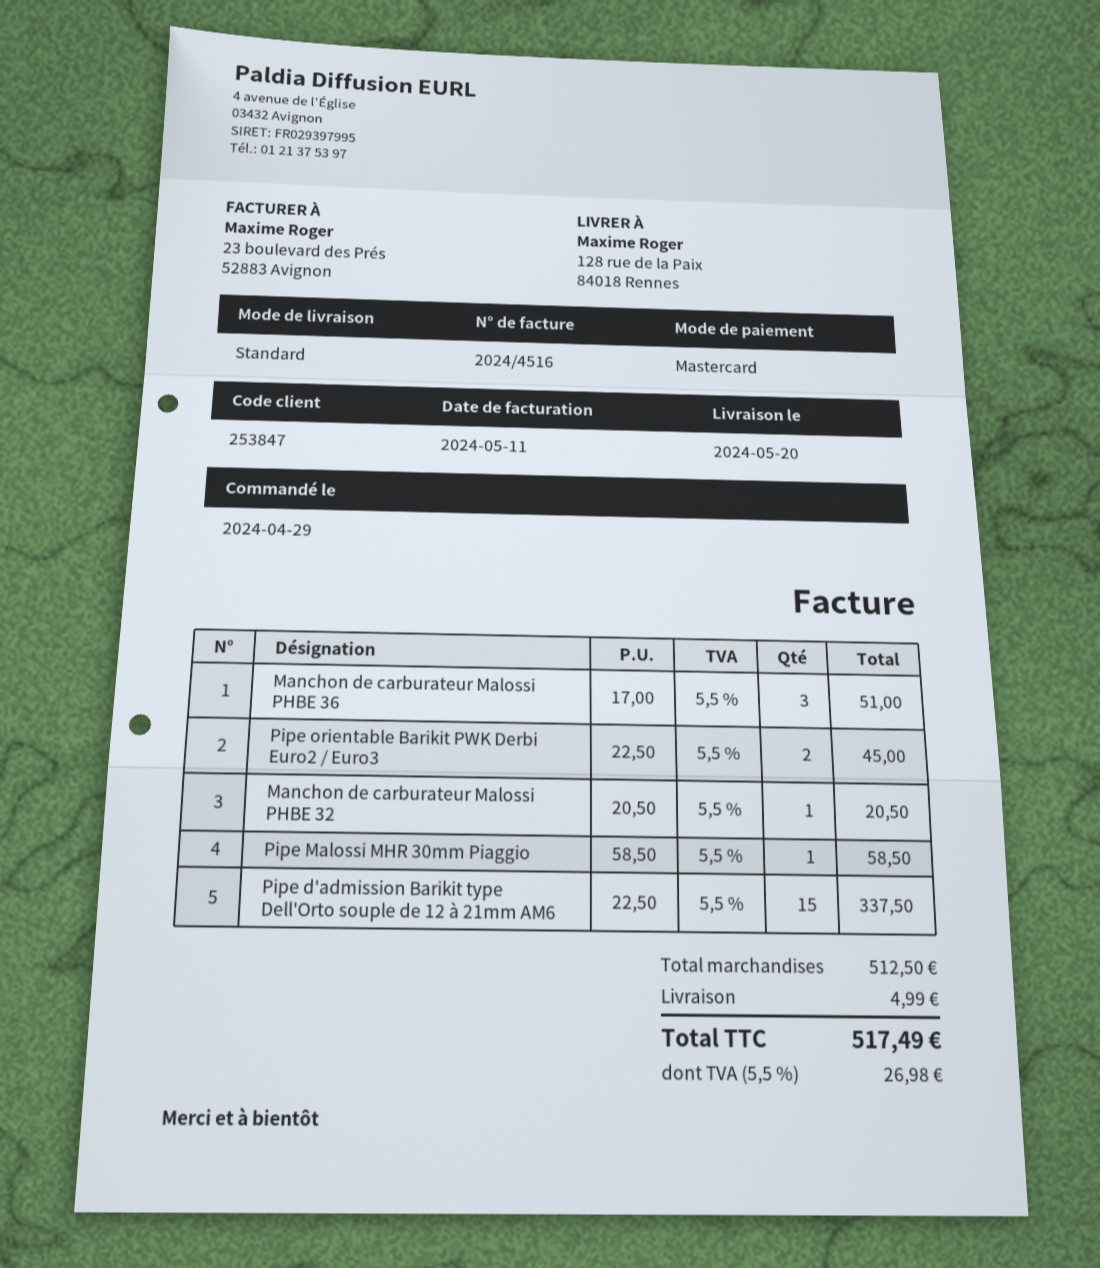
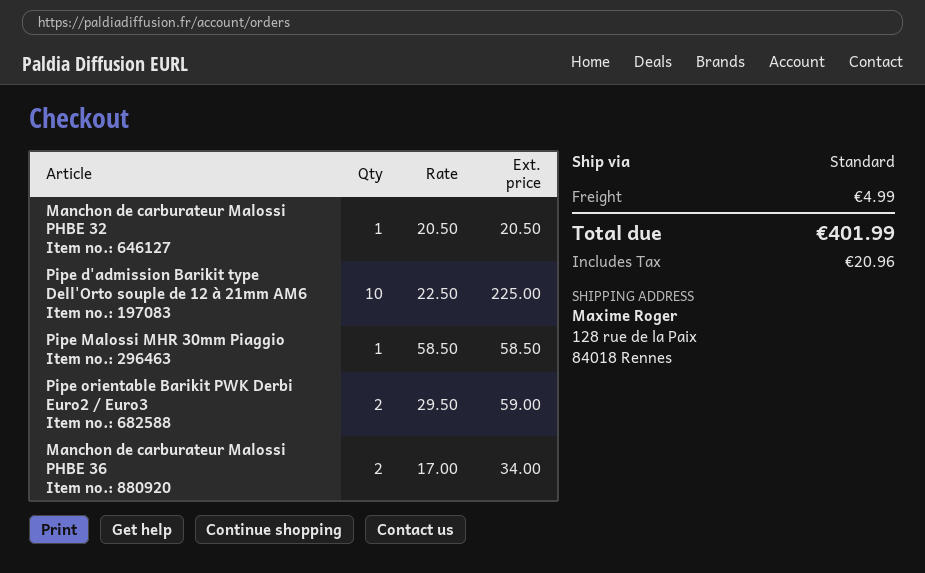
Manchon de carburateur Malossi PHBE 36: 3 x 17.00 = 51.00 -> 2 x 17.00 = 34.00
Pipe orientable Barikit PWK Derbi Euro2 / Euro3: 2 x 22.50 = 45.00 -> 2 x 29.50 = 59.00
Pipe d'admission Barikit type Dell'Orto souple de 12 à 21mm AM6: 15 x 22.50 = 337.50 -> 10 x 22.50 = 225.00
tax: 26.98 -> 20.96
total: 517.49 -> 401.99

